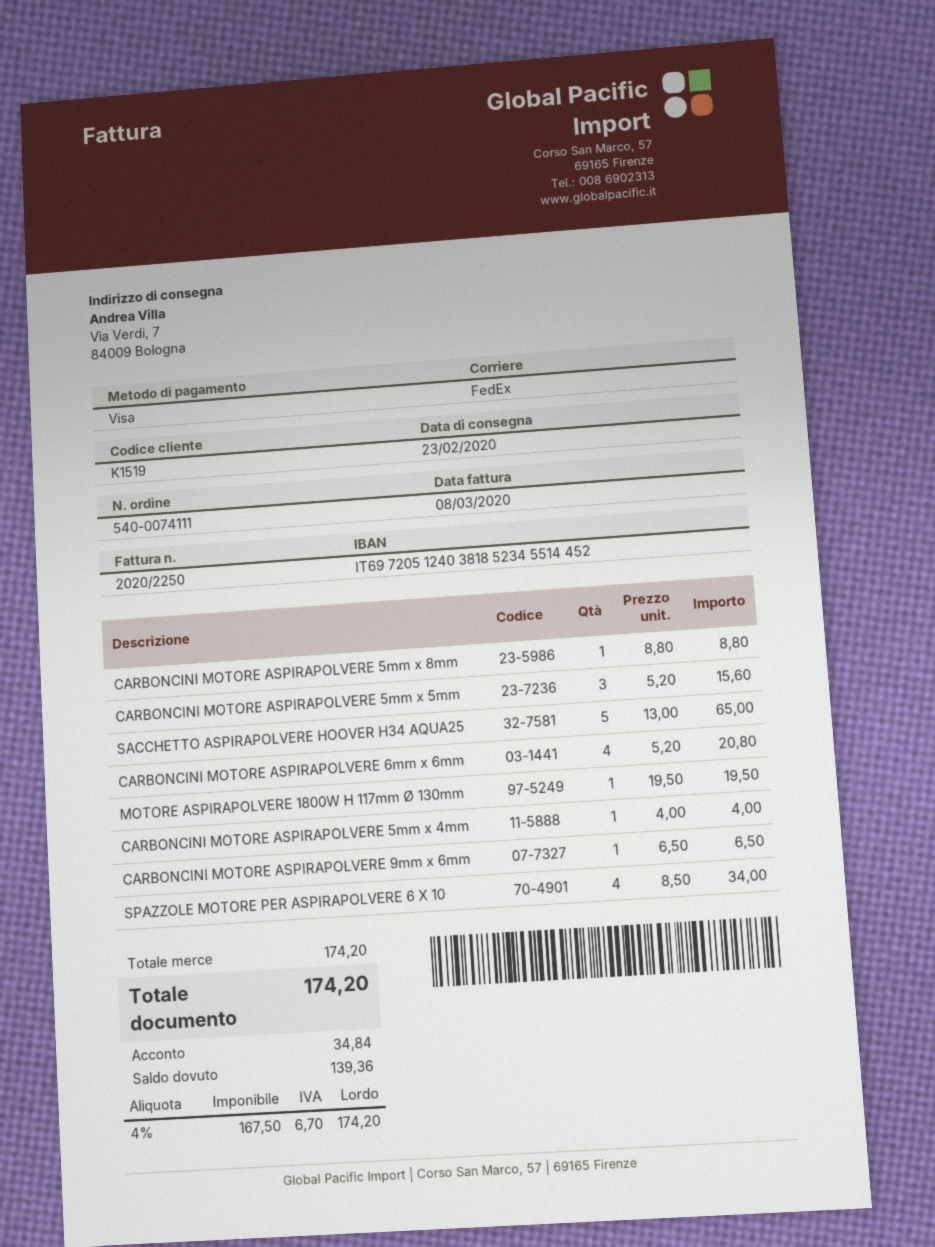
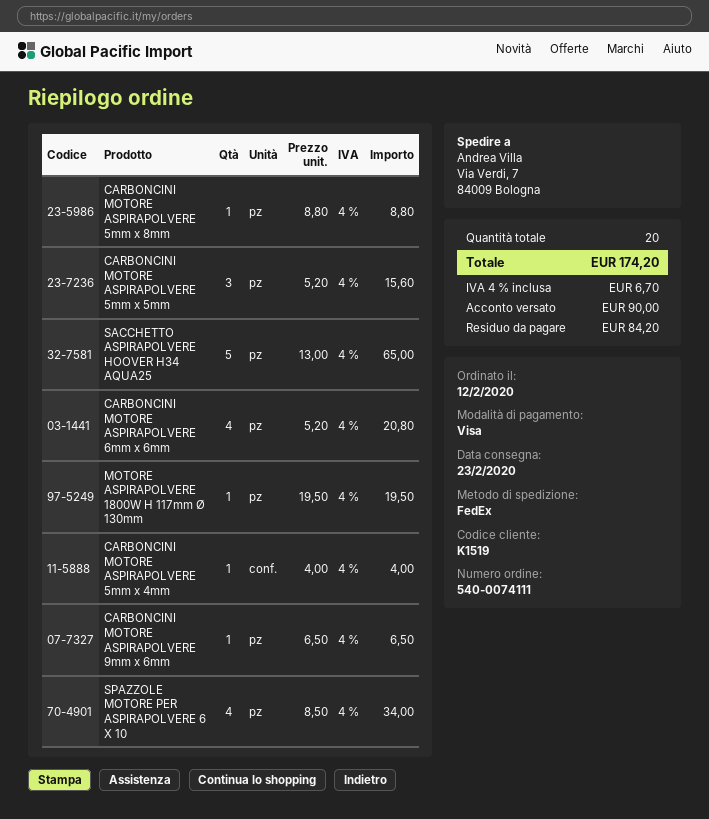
deposit: 34.84 -> 90.00
balance: 139.36 -> 84.20

